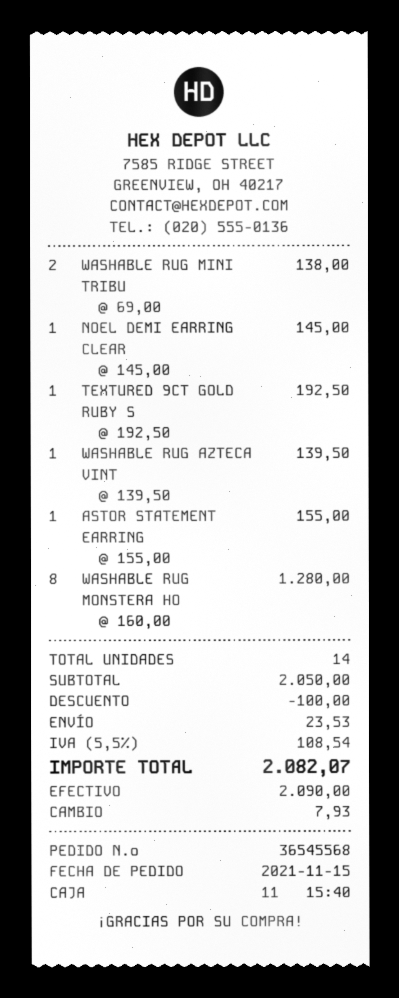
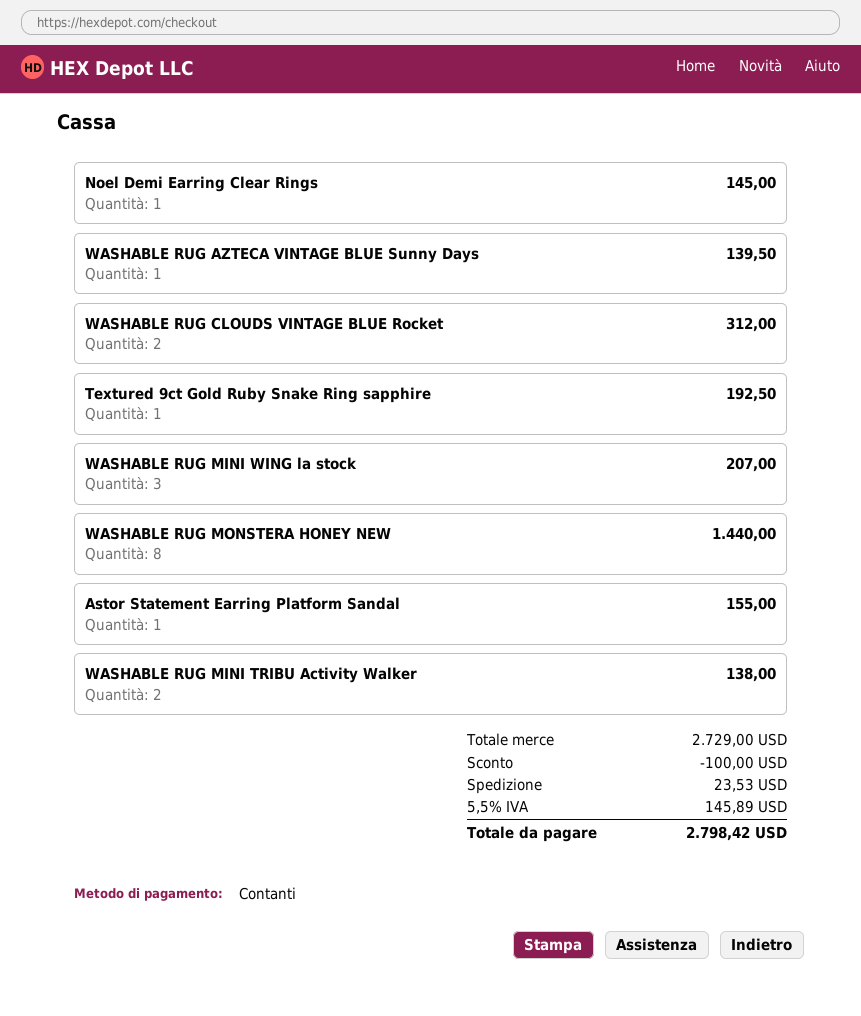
WASHABLE RUG MONSTERA HO: 8 for 1280.00 -> 8 for 1440.00
WASHABLE RUG CLOUDS VINTAGE BLUE Rocket: none -> 2 for 312.00
WASHABLE RUG MINI WING la stock: none -> 3 for 207.00
subtotal: 2050.00 -> 2729.00
tax: 5.5% = 108.54 -> 5.5% = 145.89
total: 2082.07 -> 2798.42

